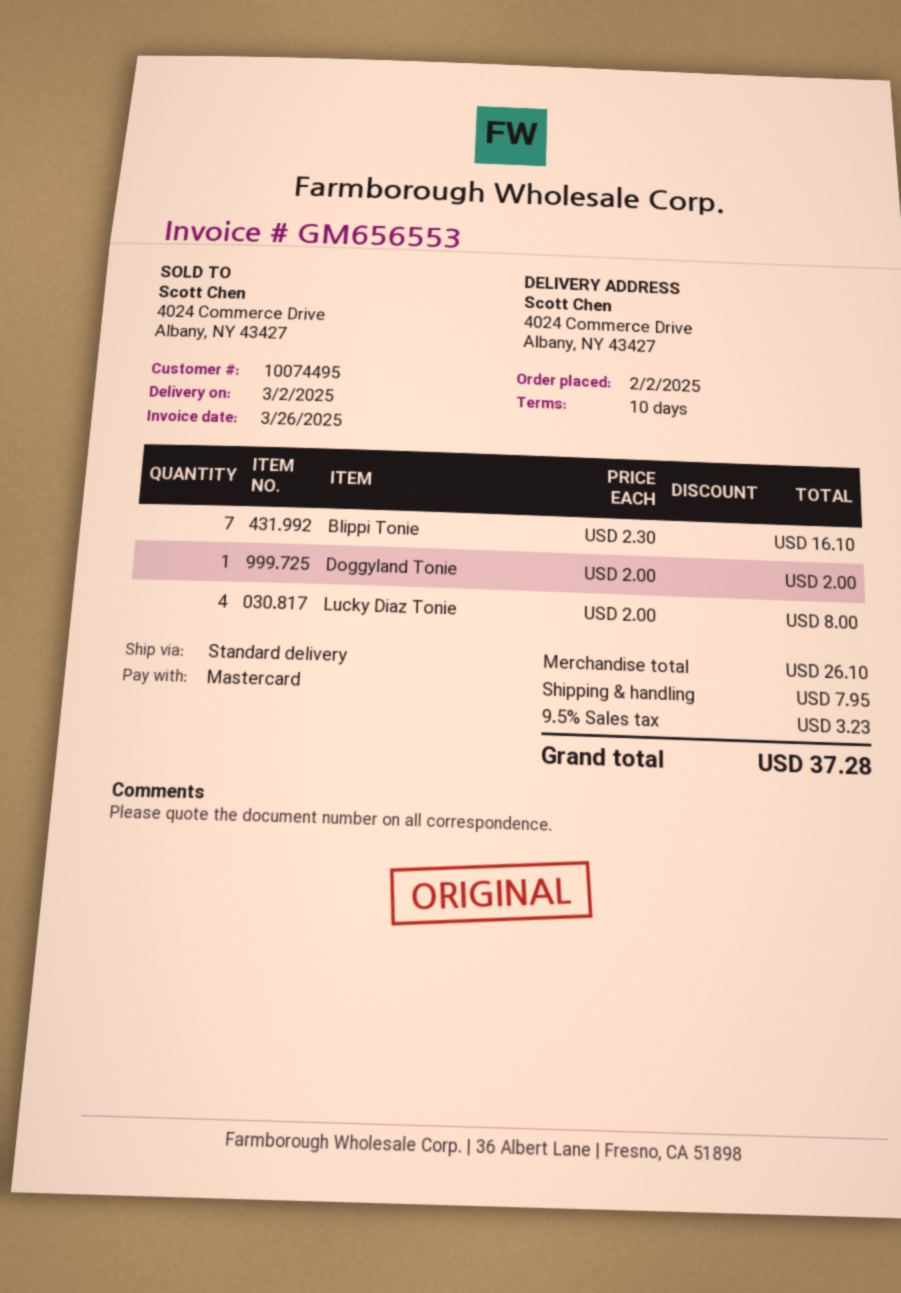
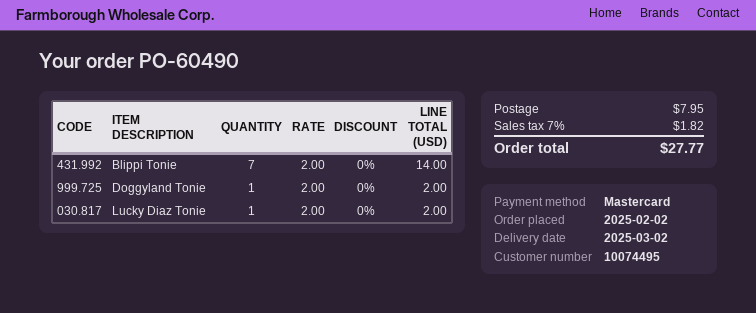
Blippi Tonie: 7 x 2.30 = 16.10 -> 7 x 2.00 = 14.00
Lucky Diaz Tonie: 4 x 2.00 = 8.00 -> 1 x 2.00 = 2.00
tax: 9.5% = 3.23 -> 7% = 1.82
total: 37.28 -> 27.77

